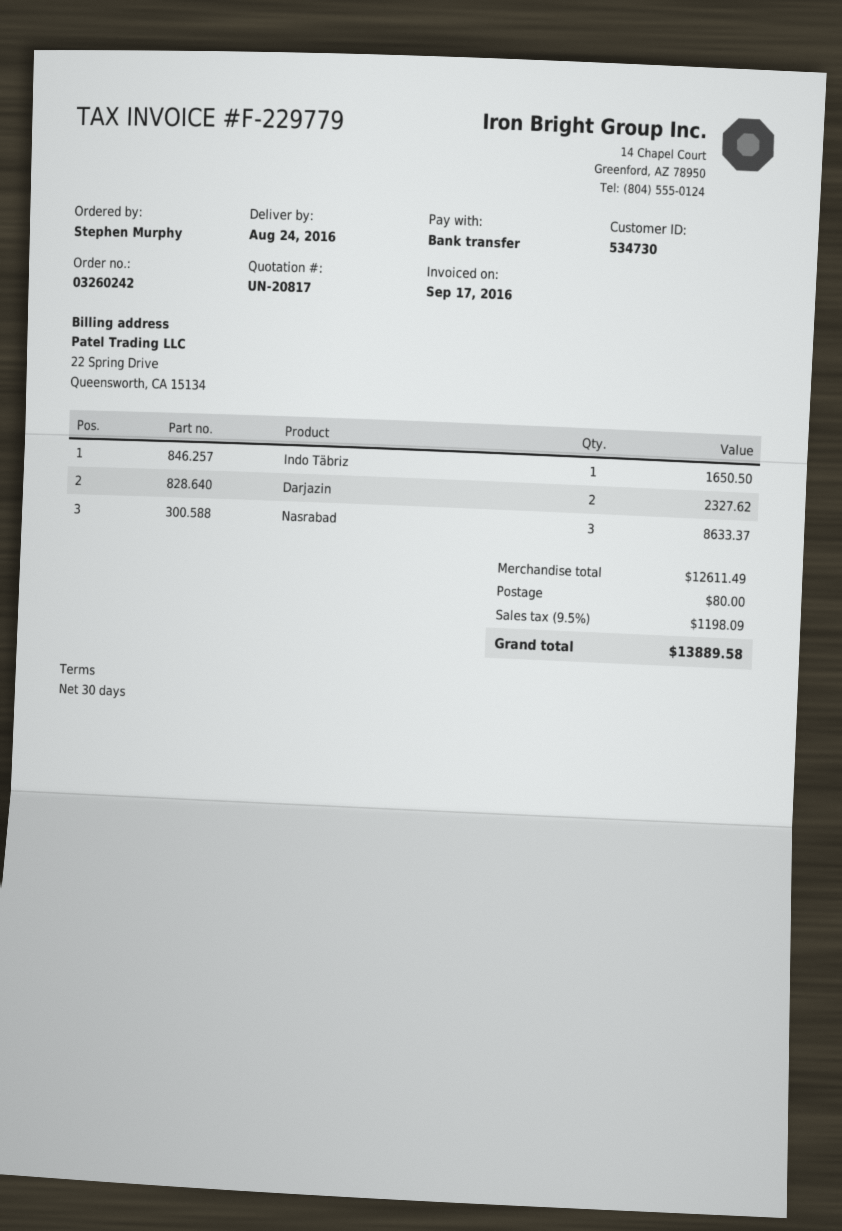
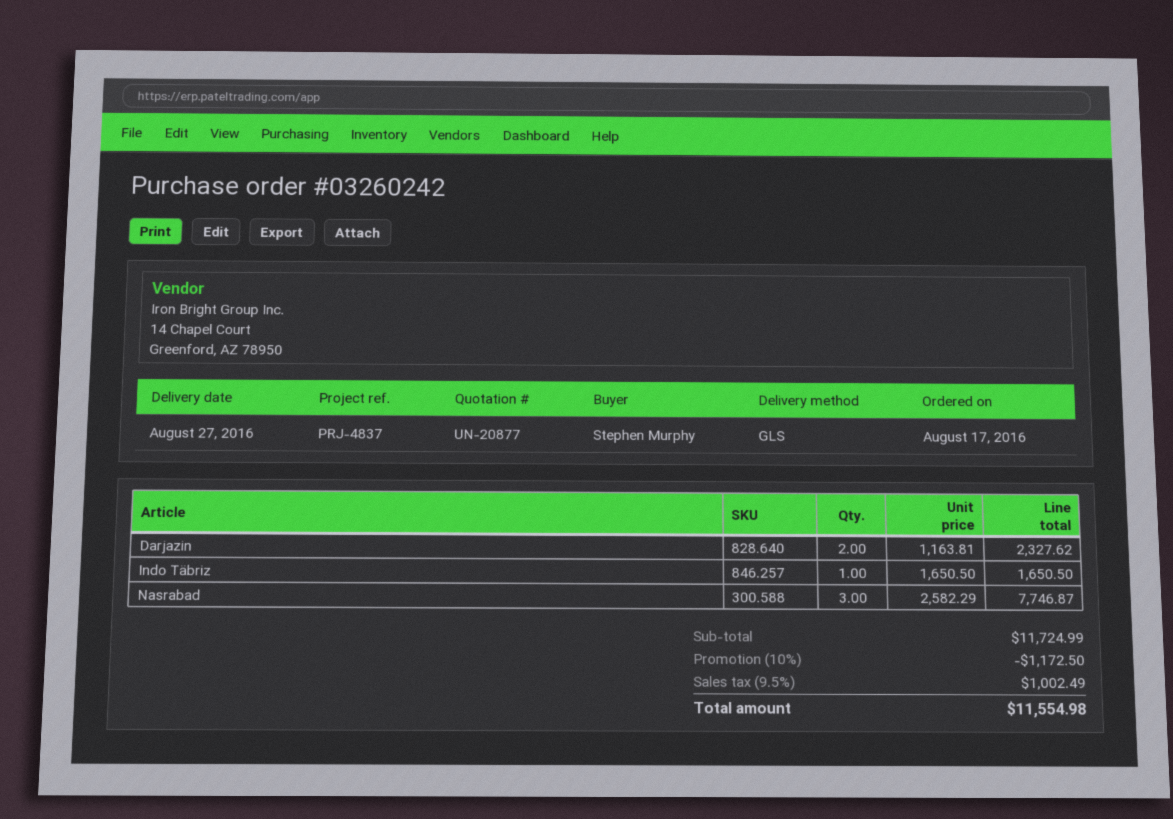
quote number: UN-20817 -> UN-20877
delivery date: 2016-08-24 -> 2016-08-27
Nasrabad: 3 for 8633.37 -> 3 for 7746.87
subtotal: 12611.49 -> 11724.99
discount: none -> 10% = 1172.50
shipping: 80.00 -> none
tax: 9.5% = 1198.09 -> 9.5% = 1002.49
total: 13889.58 -> 11554.98

